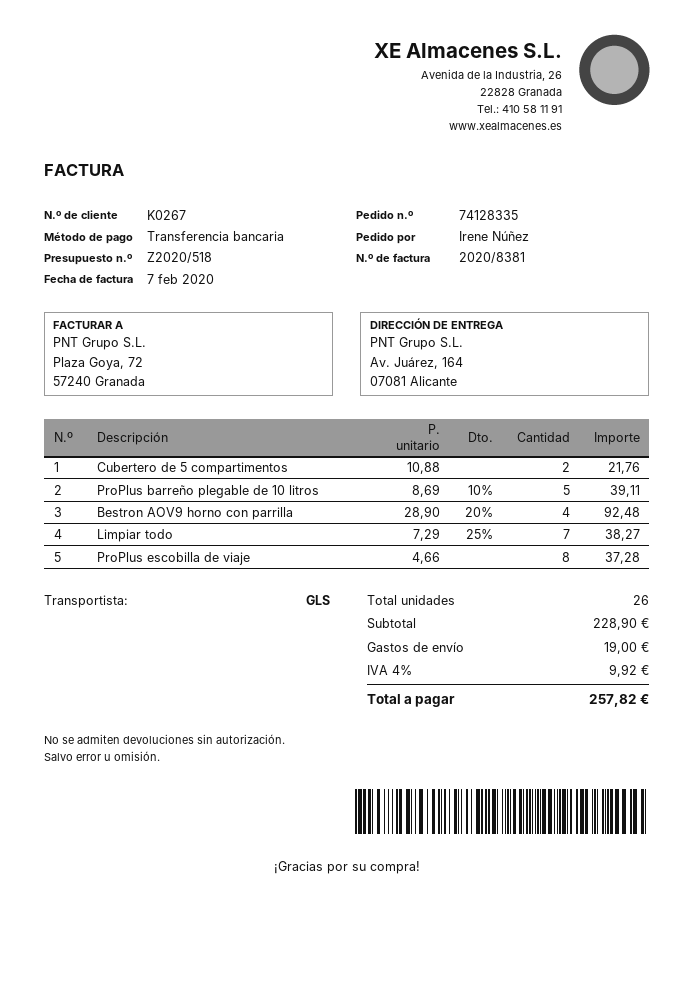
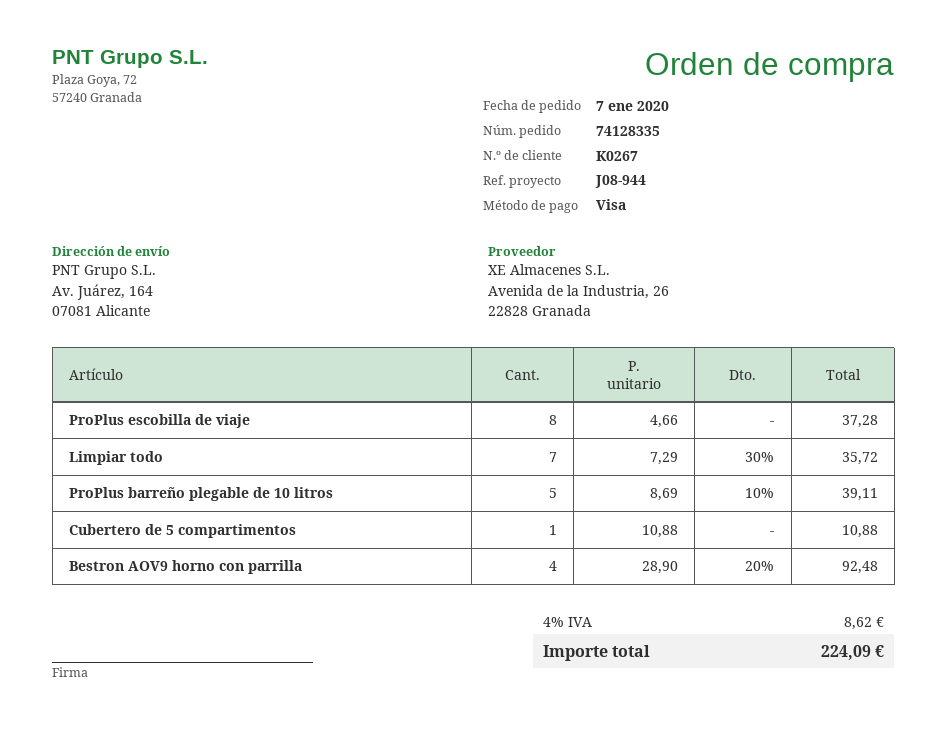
payment method: bank transfer -> Visa
Cubertero de 5 compartimentos: 2 x 10.88 = 21.76 -> 1 x 10.88 = 10.88
Limpiar todo: 7 x 7.29 - 25% = 38.27 -> 7 x 7.29 - 30% = 35.72
shipping: 19.00 -> none
tax: 4% = 9.92 -> 4% = 8.62
total: 257.82 -> 224.09

